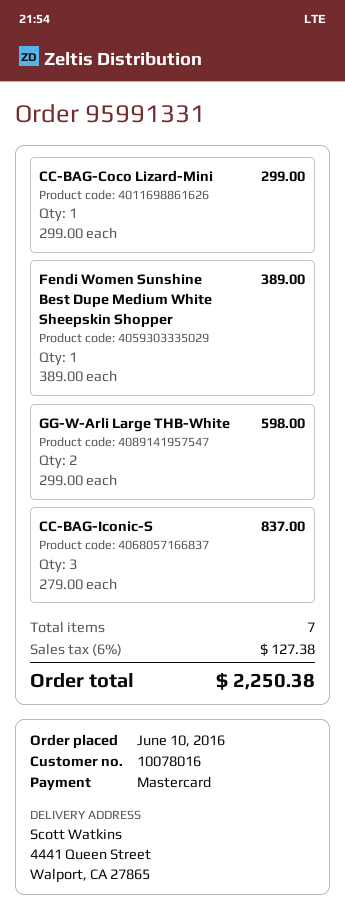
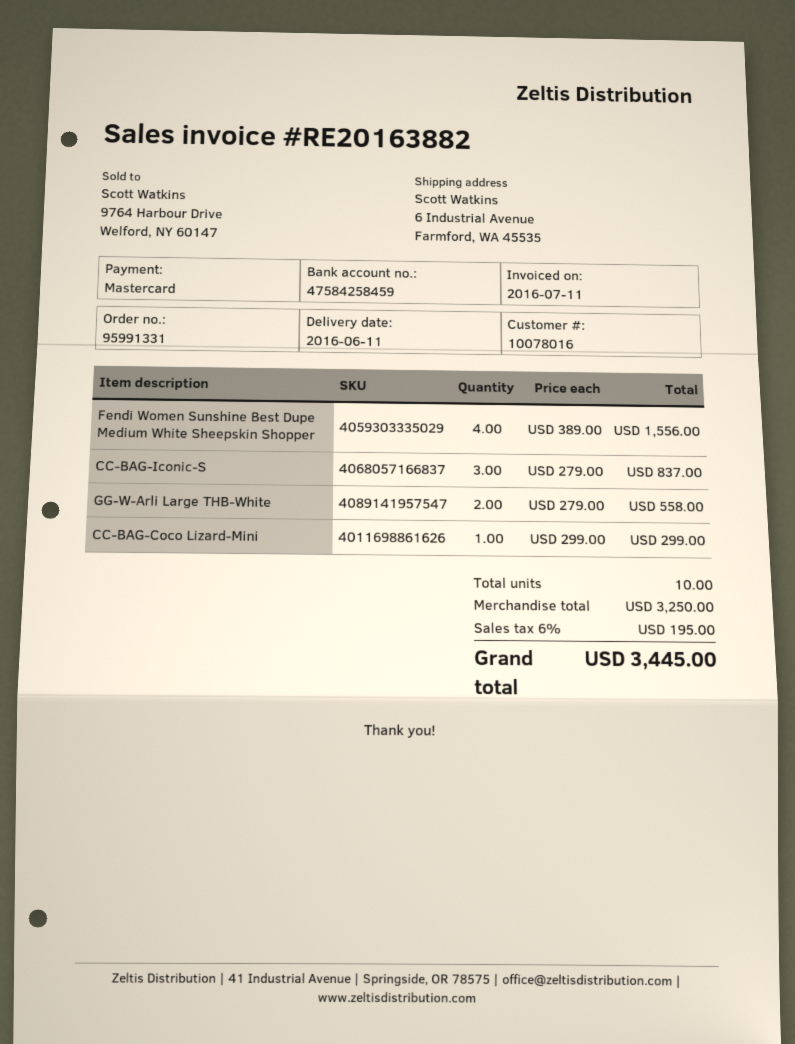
ship to: 4441 Queen Street, Walport, CA 27865 -> 6 Industrial Avenue, Farmford, WA 45535
Fendi Women Sunshine Best Dupe Medium White Sheepskin Shopper: 1 x 389.00 = 389.00 -> 4 x 389.00 = 1556.00
GG-W-Arli Large THB-White: 2 x 299.00 = 598.00 -> 2 x 279.00 = 558.00
total quantity: 7 -> 10
tax: 6% = 127.38 -> 6% = 195.00
total: 2250.38 -> 3445.00

